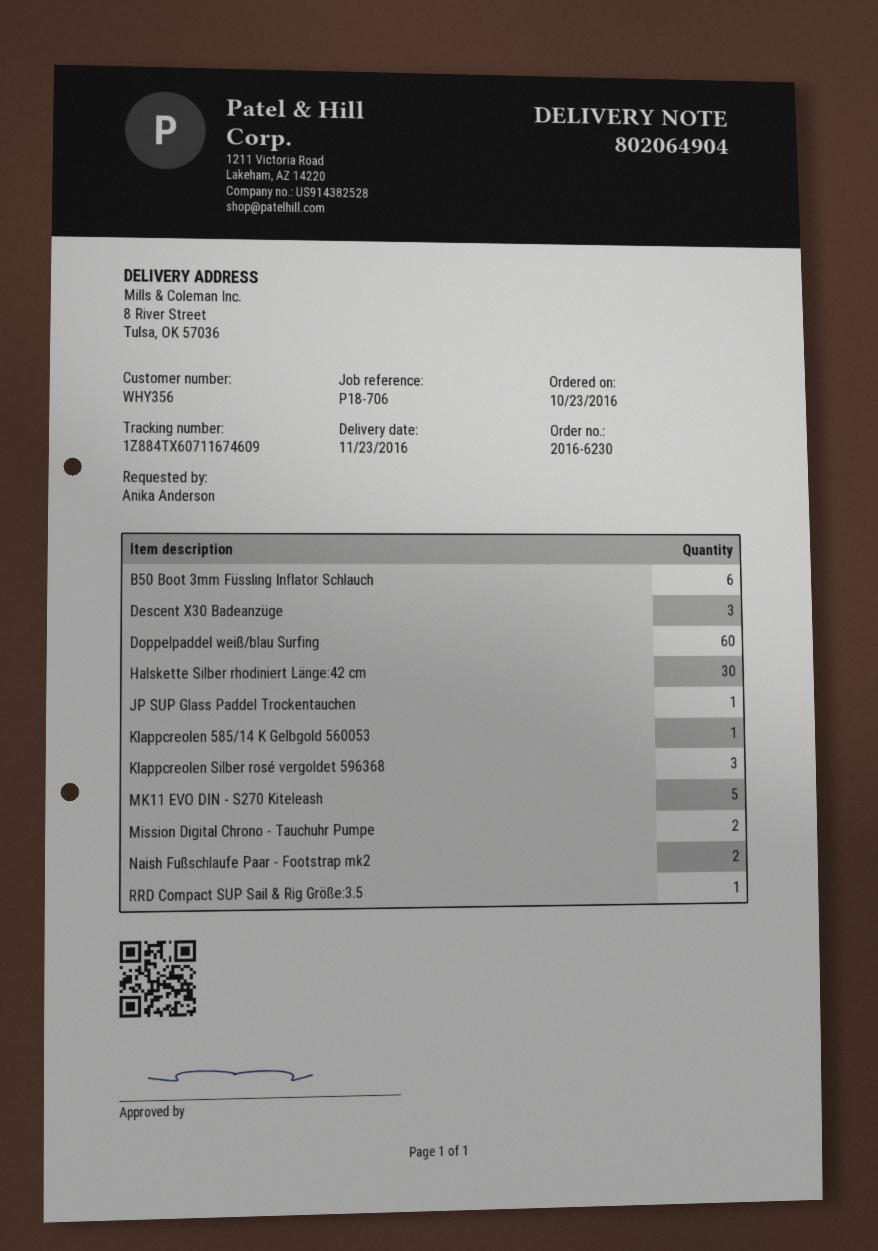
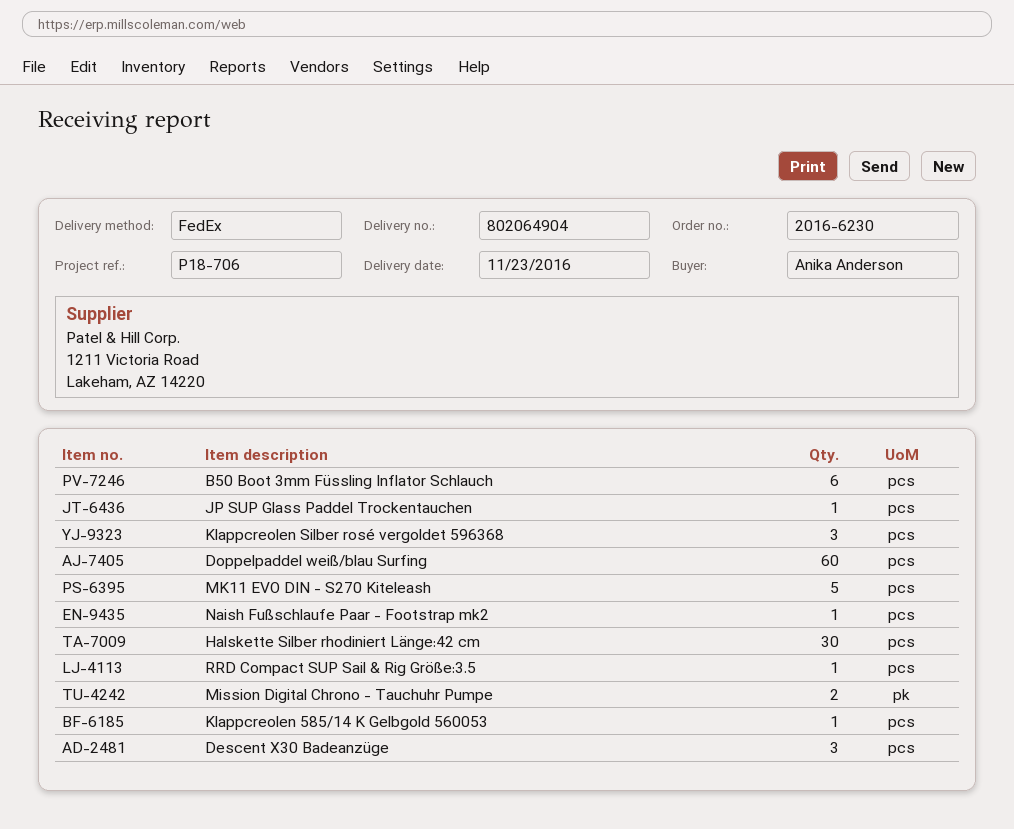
Naish Fußschlaufe Paar - Footstrap mk2: 2 -> 1

